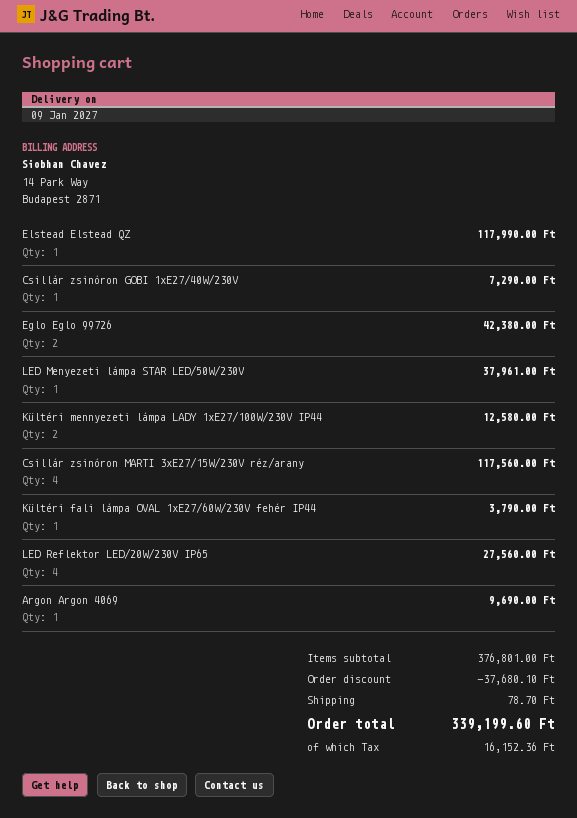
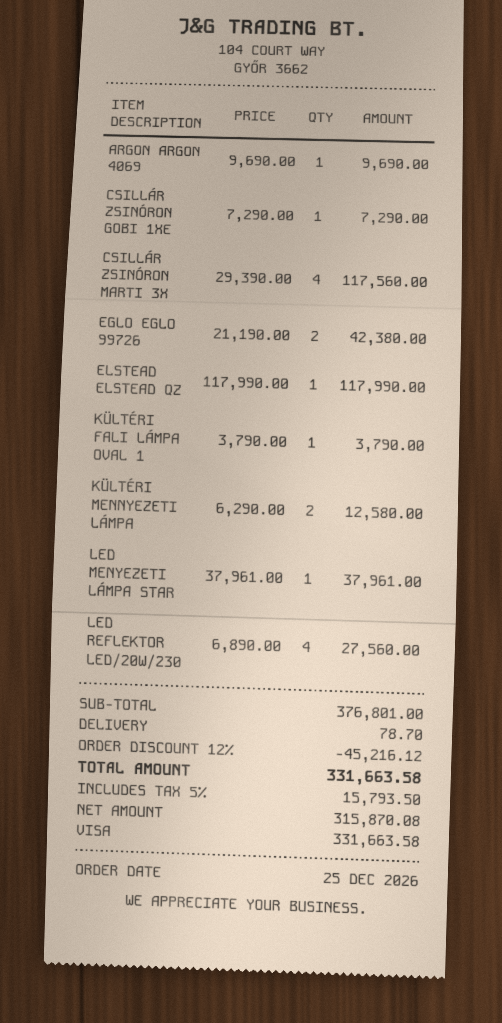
discount: 37680.10 -> 45216.12
tax: 16152.36 -> 15793.50
total: 339199.60 -> 331663.58

